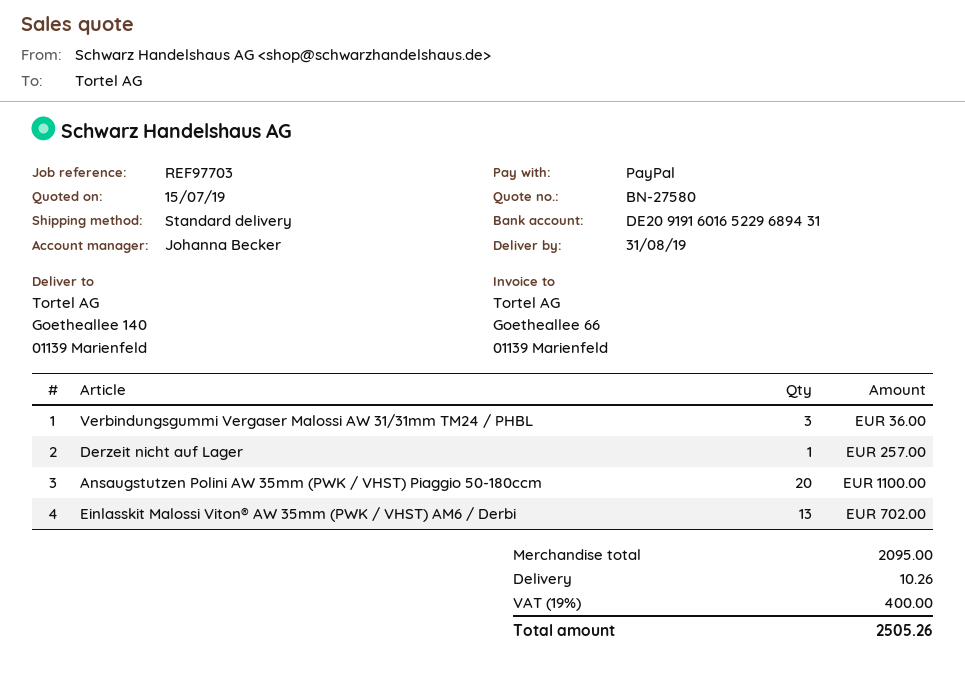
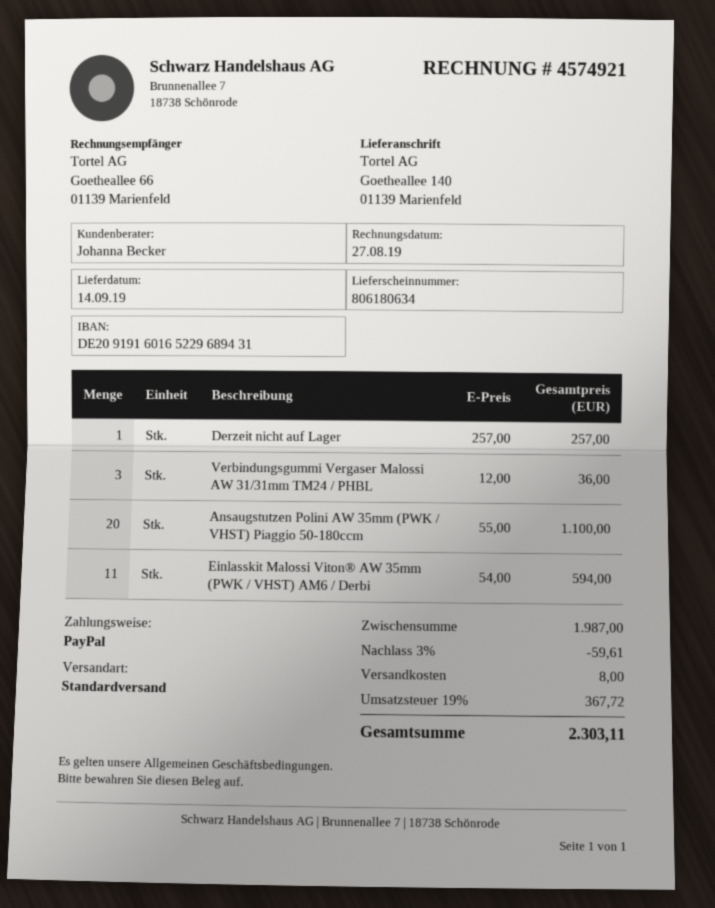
delivery date: 2019-08-31 -> 2019-09-14
Einlasskit Malossi Viton® AW 35mm (PWK / VHST) AM6 / Derbi: 13 for 702.00 -> 11 for 594.00
subtotal: 2095.00 -> 1987.00
discount: none -> 3% = 59.61
shipping: 10.26 -> 8.00
tax: 19% = 400.00 -> 19% = 367.72
total: 2505.26 -> 2303.11

